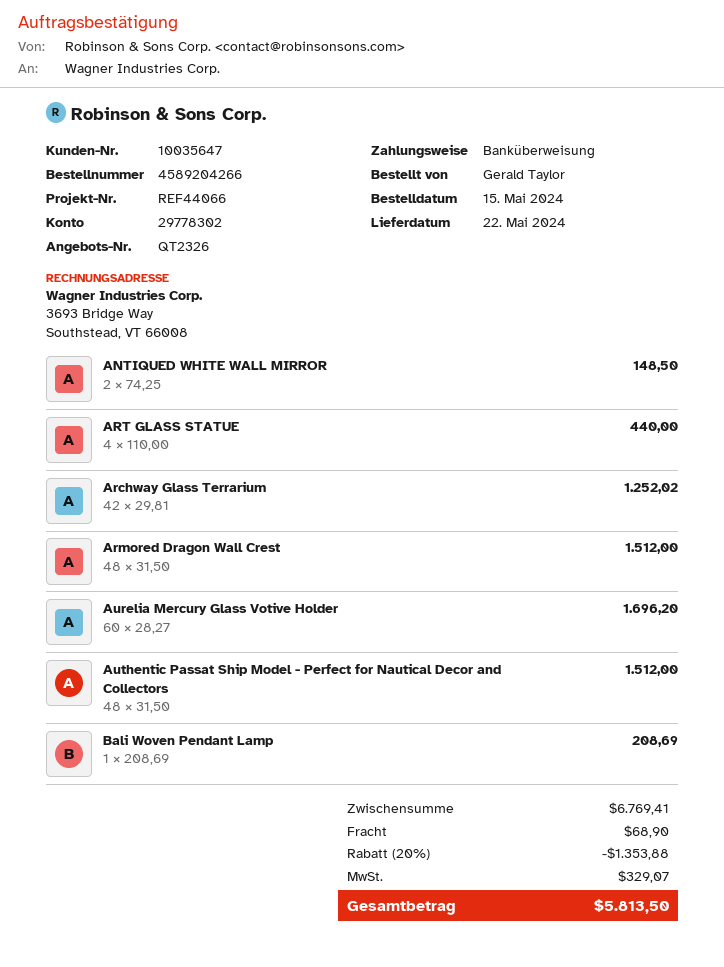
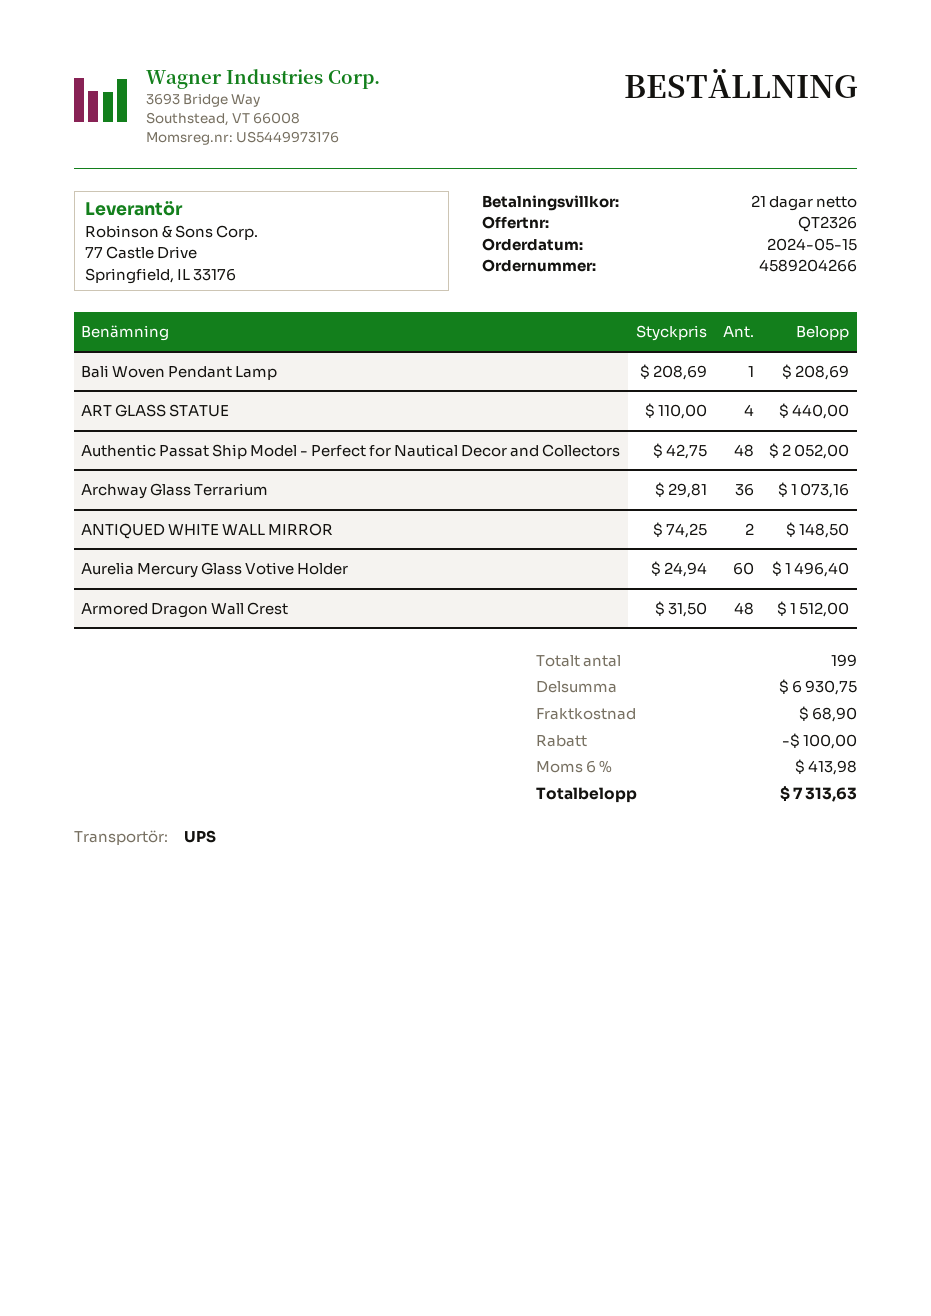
Archway Glass Terrarium: 42 x 29.81 = 1252.02 -> 36 x 29.81 = 1073.16
Aurelia Mercury Glass Votive Holder: 60 x 28.27 = 1696.20 -> 60 x 24.94 = 1496.40
Authentic Passat Ship Model - Perfect for Nautical Decor and Collectors: 48 x 31.50 = 1512.00 -> 48 x 42.75 = 2052.00
subtotal: 6769.41 -> 6930.75
discount: 1353.88 -> 100.00
tax: 329.07 -> 413.98
total: 5813.50 -> 7313.63

